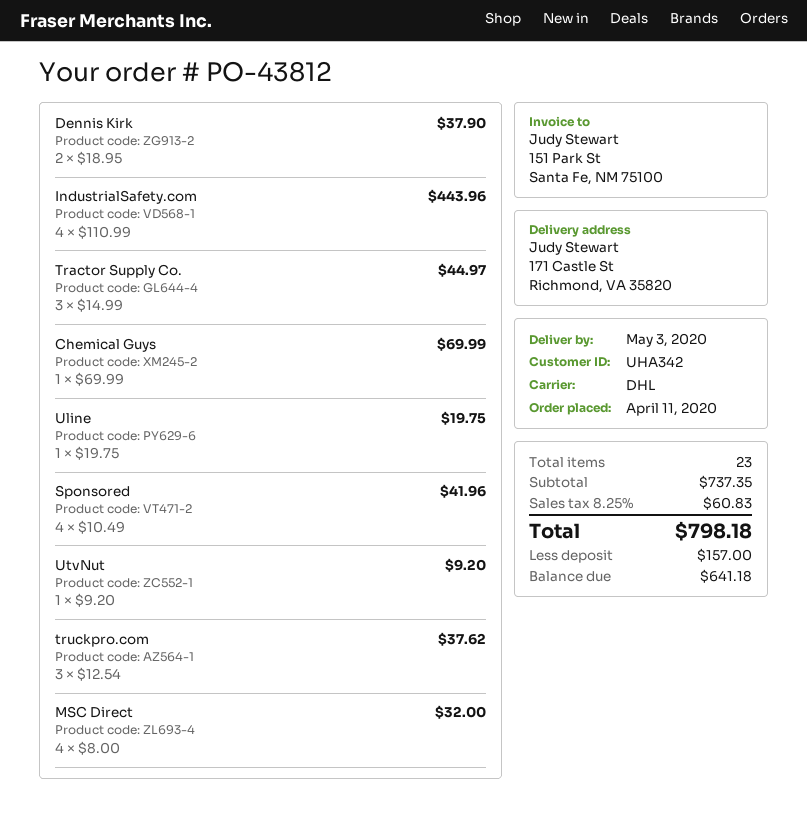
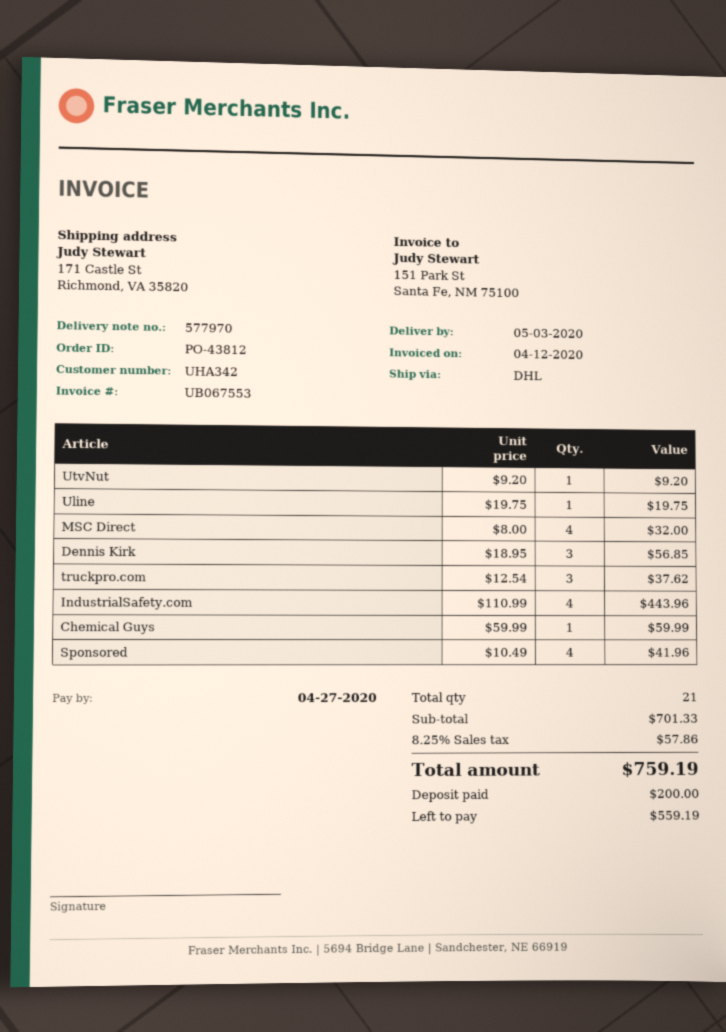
Dennis Kirk: 2 x 18.95 = 37.90 -> 3 x 18.95 = 56.85
Tractor Supply Co.: 3 x 14.99 = 44.97 -> none
Chemical Guys: 1 x 69.99 = 69.99 -> 1 x 59.99 = 59.99
total quantity: 23 -> 21
subtotal: 737.35 -> 701.33
tax: 8.25% = 60.83 -> 8.25% = 57.86
total: 798.18 -> 759.19
deposit: 157.00 -> 200.00
balance: 641.18 -> 559.19

